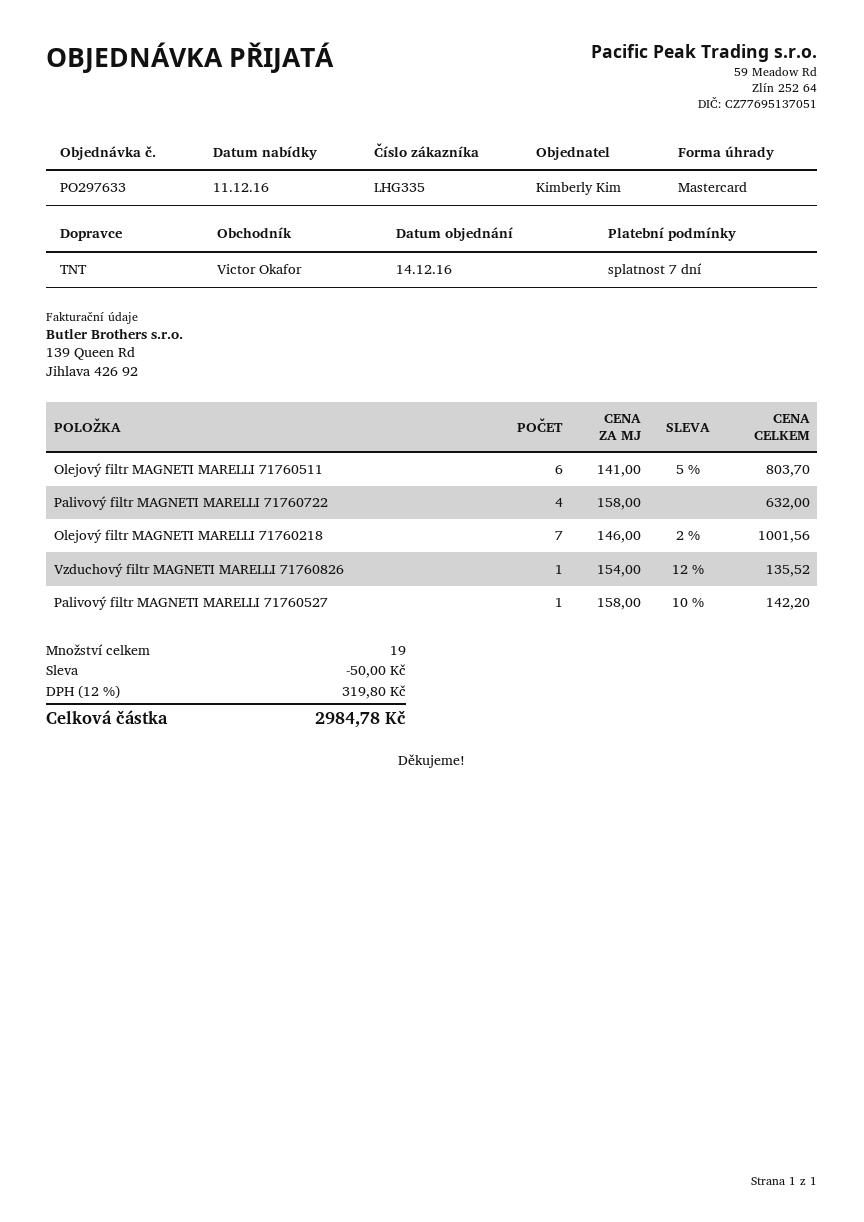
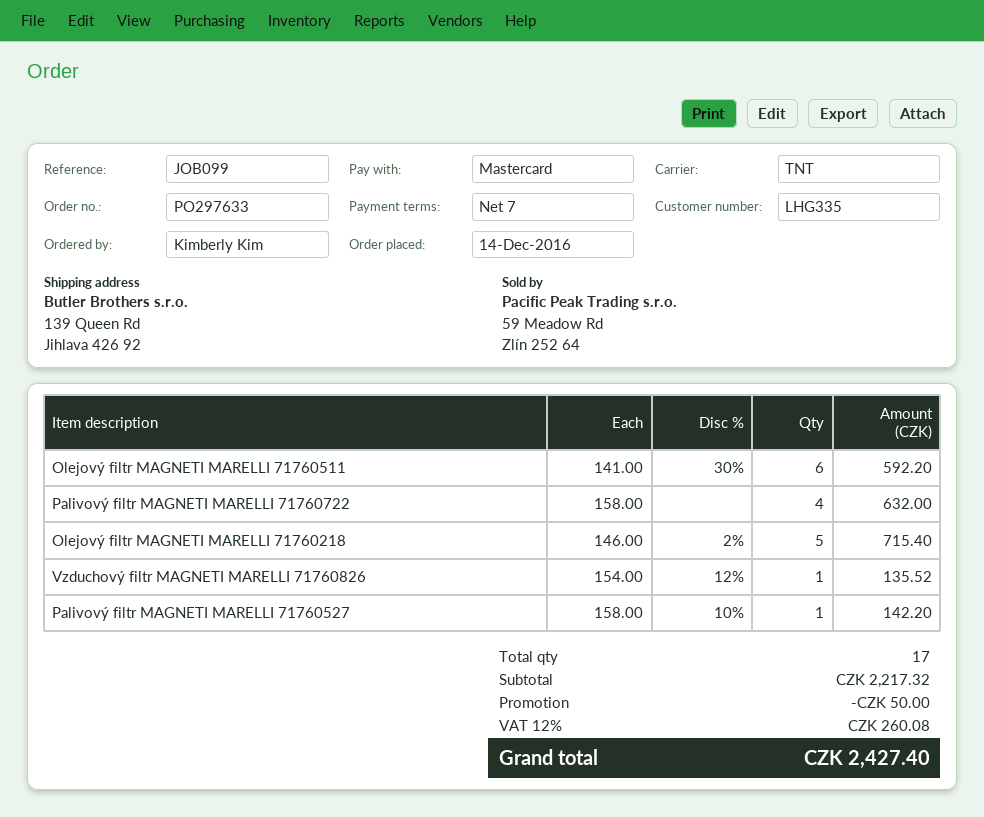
Olejový filtr MAGNETI MARELLI 71760511: 6 x 141.00 - 5% = 803.70 -> 6 x 141.00 - 30% = 592.20
Olejový filtr MAGNETI MARELLI 71760218: 7 x 146.00 - 2% = 1001.56 -> 5 x 146.00 - 2% = 715.40
total quantity: 19 -> 17
tax: 12% = 319.80 -> 12% = 260.08
total: 2984.78 -> 2427.40

